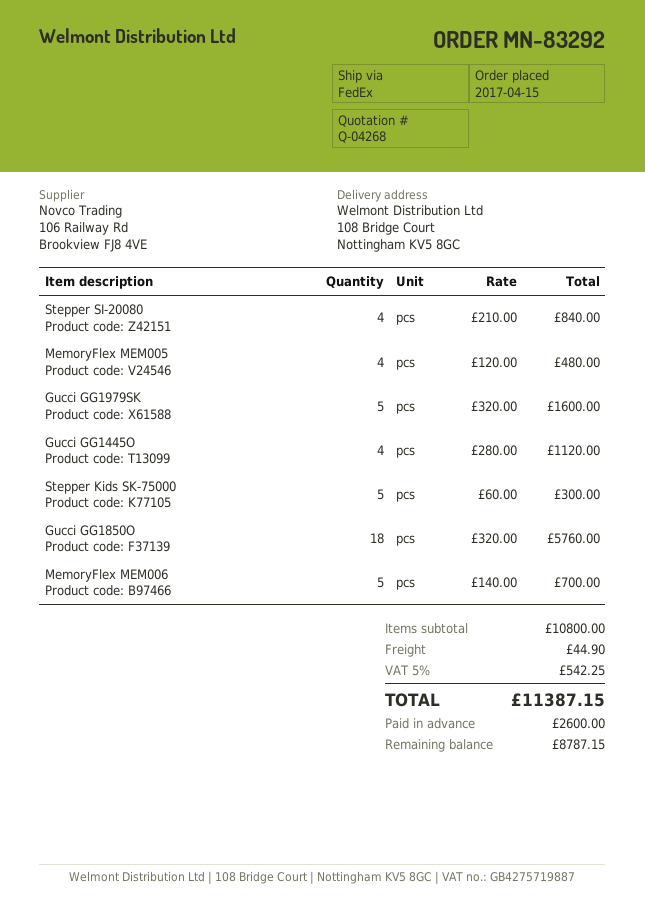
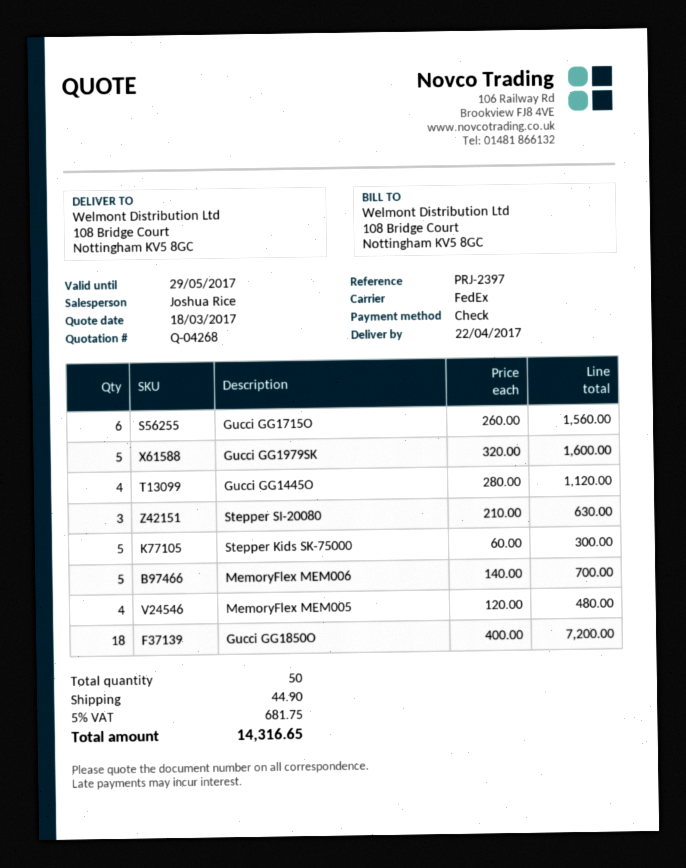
Stepper SI-20080: 4 x 210.00 = 840.00 -> 3 x 210.00 = 630.00
Gucci GG1850O: 18 x 320.00 = 5760.00 -> 18 x 400.00 = 7200.00
Gucci GG1715O: none -> 6 x 260.00 = 1560.00
tax: 5% = 542.25 -> 5% = 681.75
total: 11387.15 -> 14316.65

